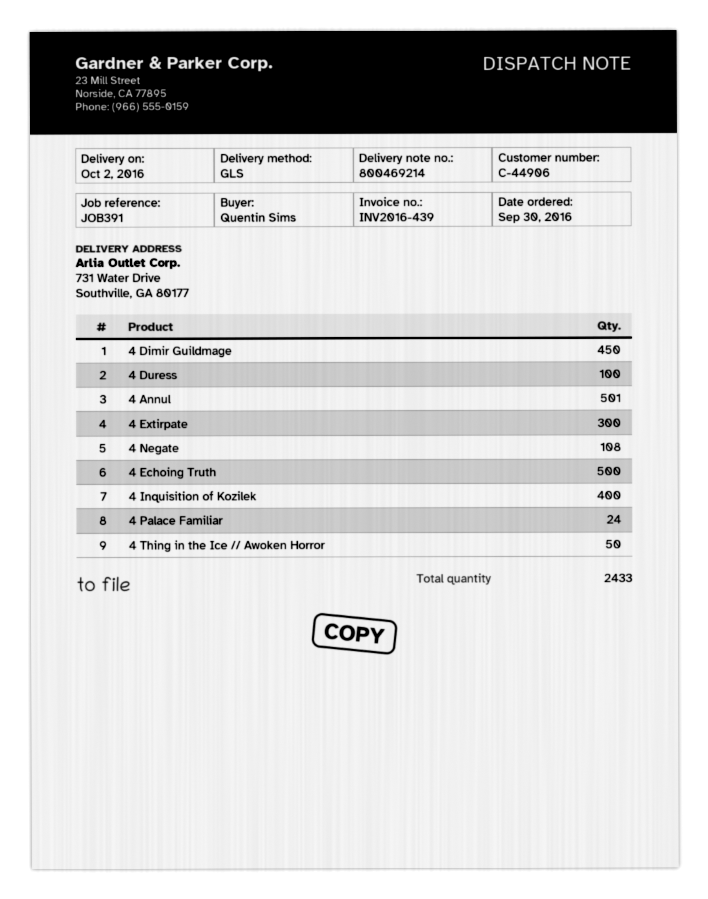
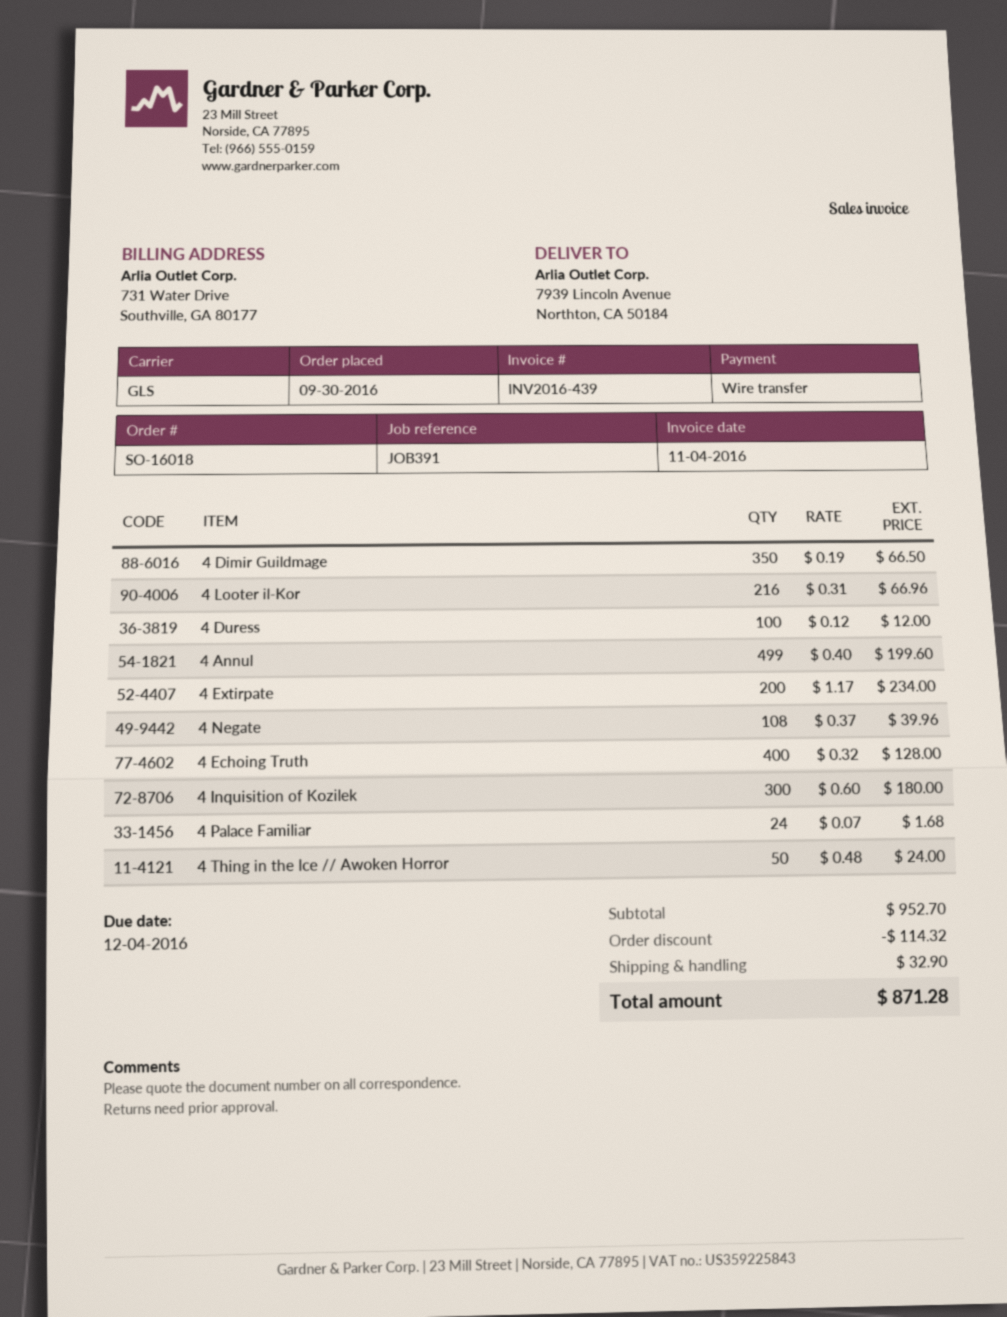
ship to: 731 Water Drive, Southville, GA 80177 -> 7939 Lincoln Avenue, Northton, CA 50184
4 Dimir Guildmage: 450 -> 350
4 Annul: 501 -> 499
4 Extirpate: 300 -> 200
4 Echoing Truth: 500 -> 400
4 Inquisition of Kozilek: 400 -> 300
4 Looter il-Kor: none -> 216

